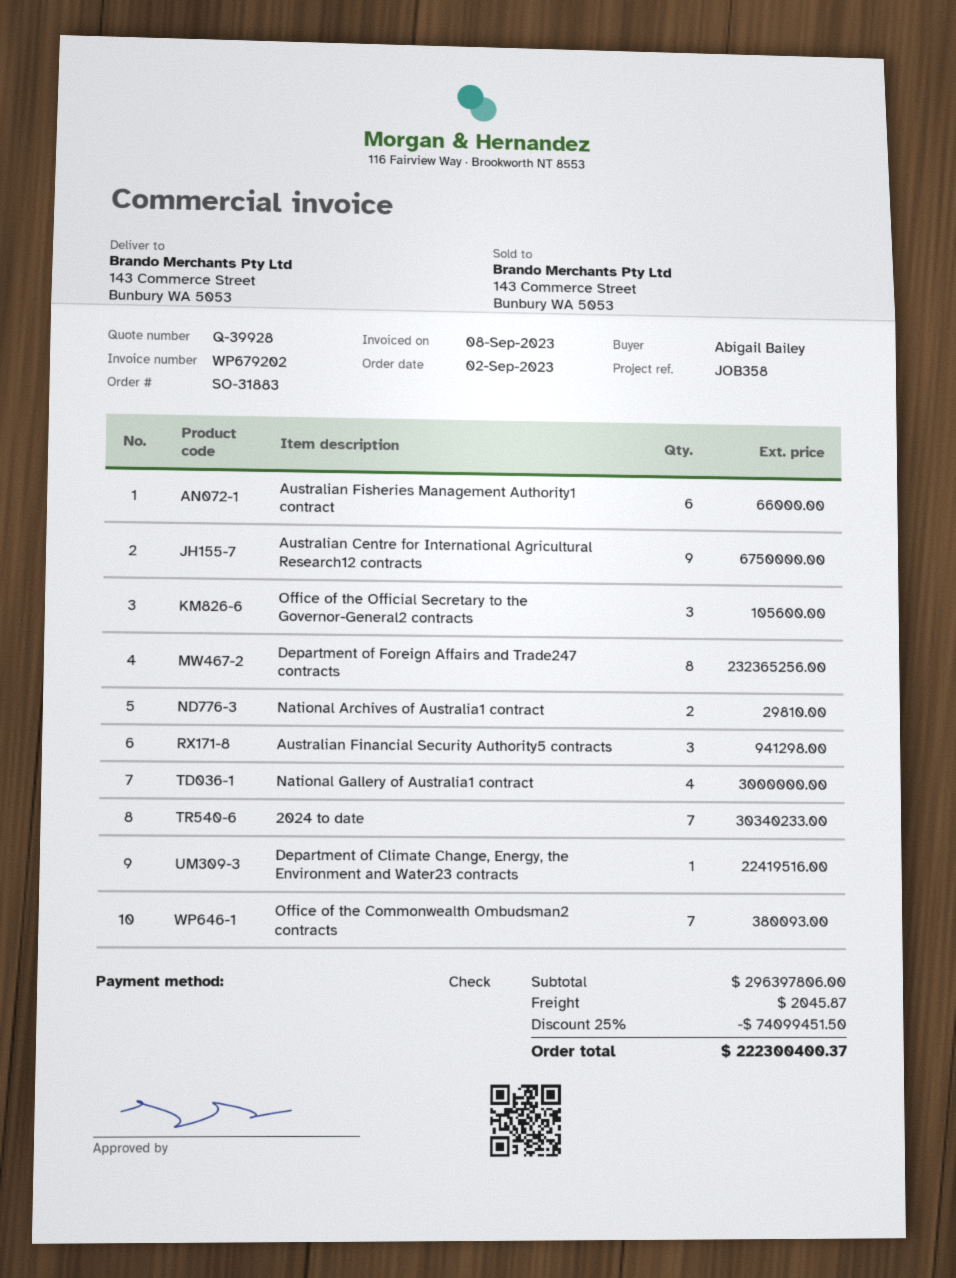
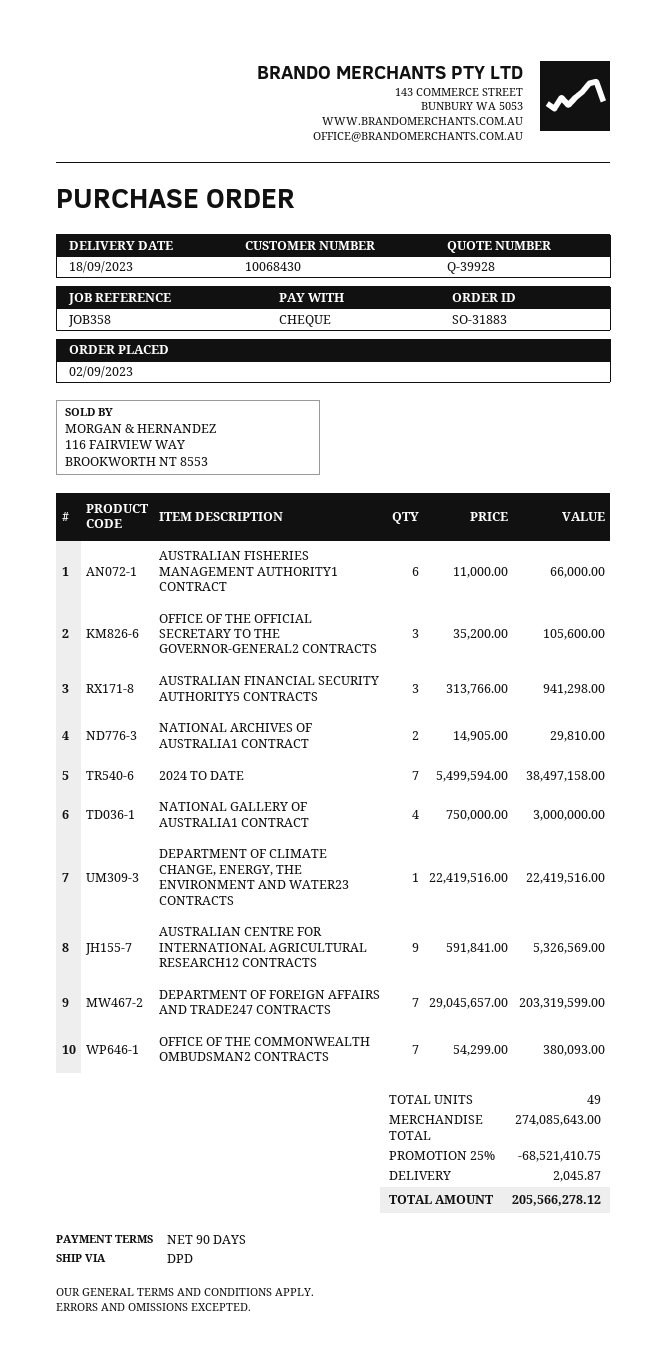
Australian Centre for International Agricultural Research12 contracts: 9 for 6750000.00 -> 9 for 5326569.00
Department of Foreign Affairs and Trade247 contracts: 8 for 232365256.00 -> 7 for 203319599.00
2024 to date: 7 for 30340233.00 -> 7 for 38497158.00
subtotal: 296397806.00 -> 274085643.00
discount: 25% = 74099451.50 -> 25% = 68521410.75
total: 222300400.37 -> 205566278.12

